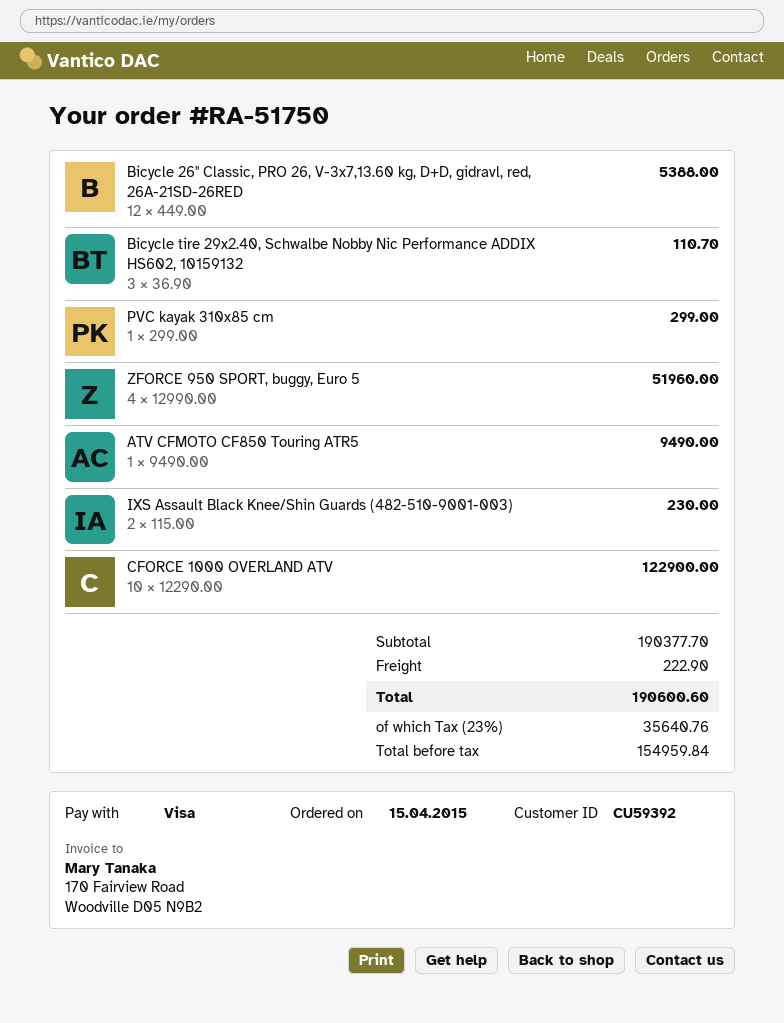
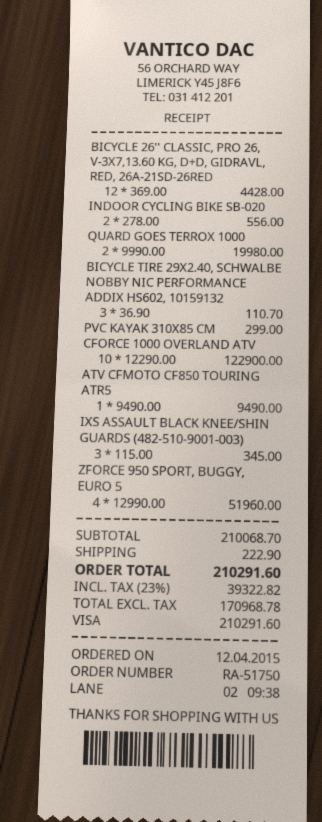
order date: 2015-04-15 -> 2015-04-12
Bicycle 26'' Classic, PRO 26, V-3x7,13.60 kg, D+D, gidravl, red, 26A-21SD-26RED: 12 x 449.00 = 5388.00 -> 12 x 369.00 = 4428.00
IXS Assault Black Knee/Shin Guards (482-510-9001-003): 2 x 115.00 = 230.00 -> 3 x 115.00 = 345.00
INDOOR CYCLING BIKE SB-020: none -> 2 x 278.00 = 556.00
QUARD GOES TERROX 1000: none -> 2 x 9990.00 = 19980.00
subtotal: 190377.70 -> 210068.70
net: 154959.84 -> 170968.78
tax: 23% = 35640.76 -> 23% = 39322.82
total: 190600.60 -> 210291.60

